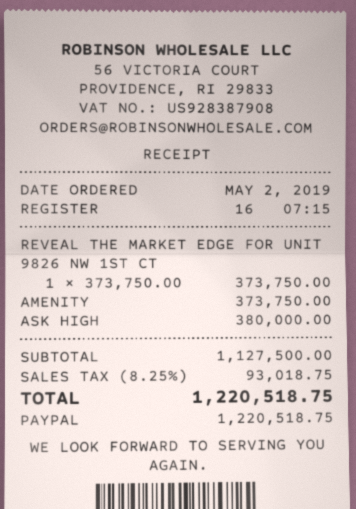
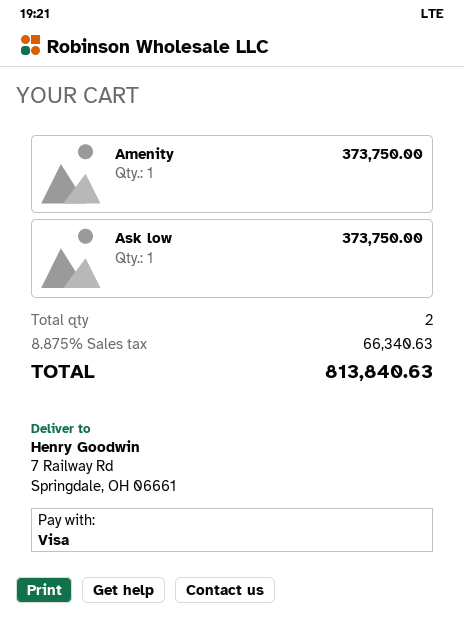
payment method: PayPal -> Visa
REVEAL THE MARKET EDGE FOR UNIT 9826 NW 1ST CT: 1 for 373750.00 -> none
ASK HIGH: 1 for 380000.00 -> none
Ask low: none -> 1 for 373750.00
tax: 8.25% = 93018.75 -> 8.875% = 66340.63
total: 1220518.75 -> 813840.63

